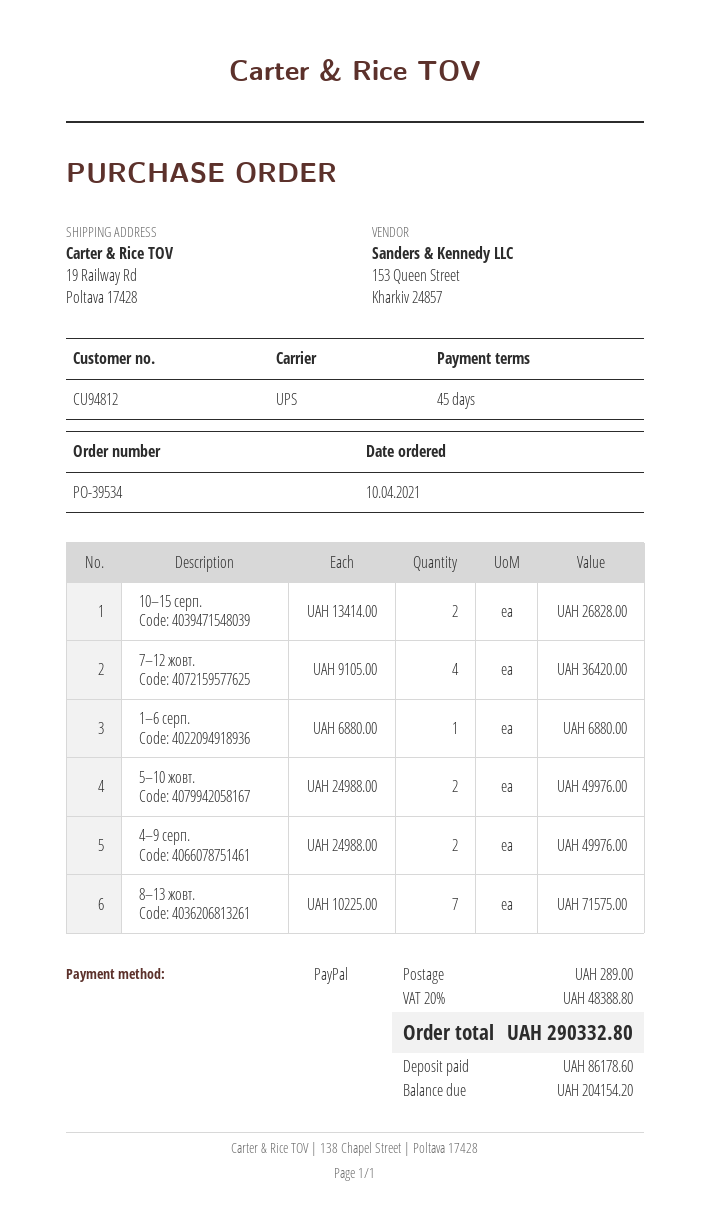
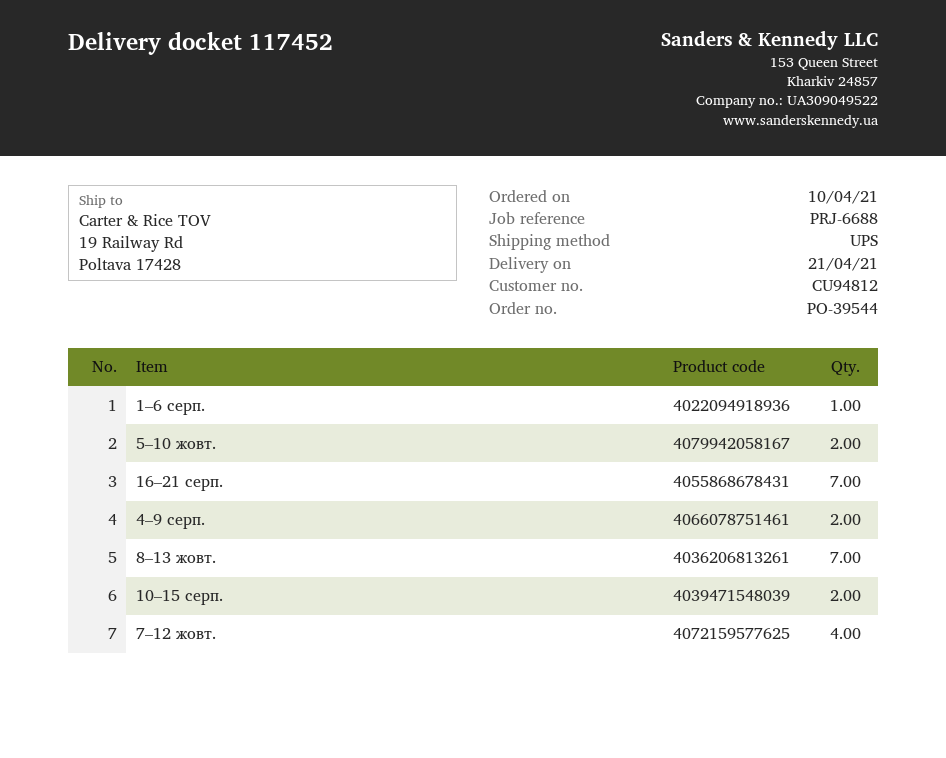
order number: PO-39534 -> PO-39544
16–21 серп.: none -> 7

